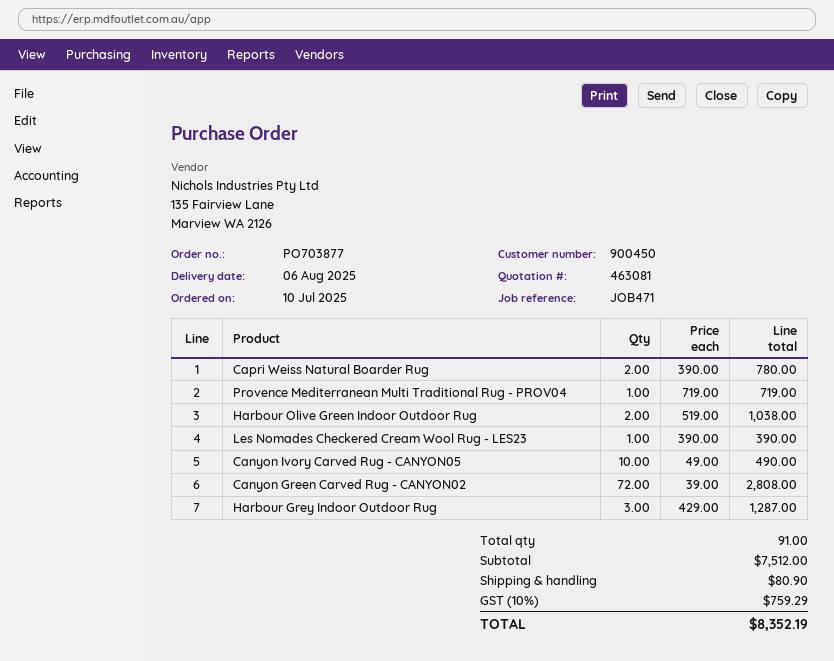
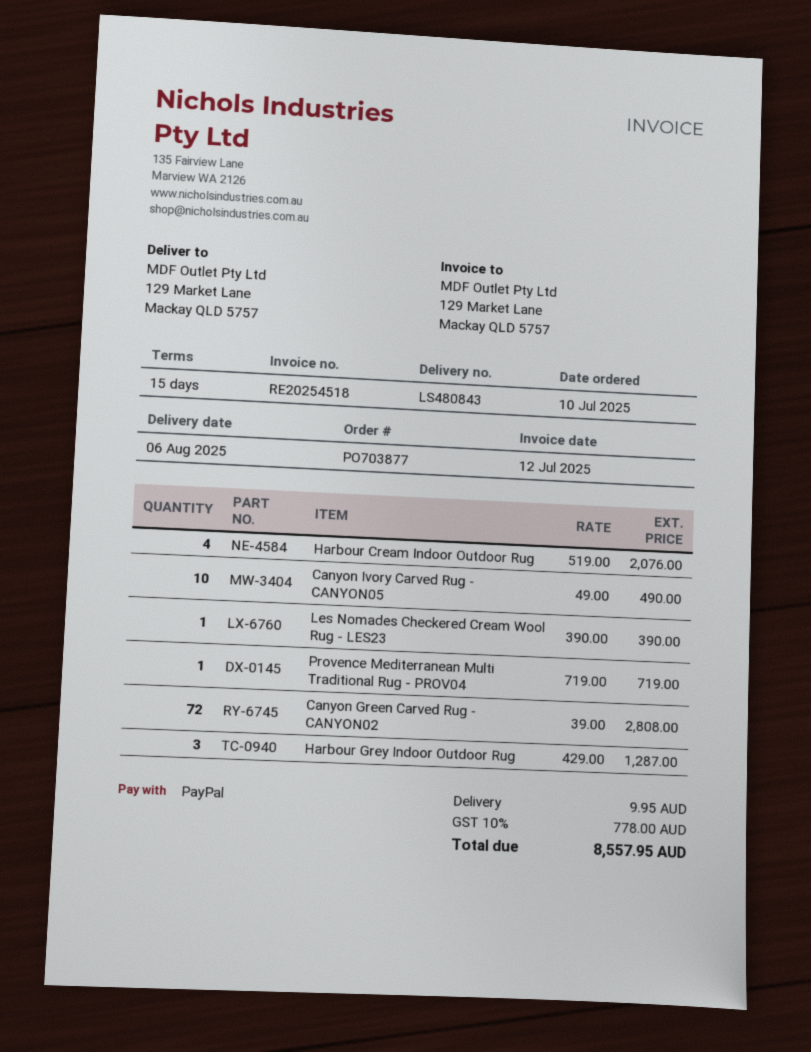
Capri Weiss Natural Boarder Rug: 2 x 390.00 = 780.00 -> none
Harbour Olive Green Indoor Outdoor Rug: 2 x 519.00 = 1038.00 -> none
Harbour Cream Indoor Outdoor Rug: none -> 4 x 519.00 = 2076.00
shipping: 80.90 -> 9.95
tax: 10% = 759.29 -> 10% = 778.00
total: 8352.19 -> 8557.95

